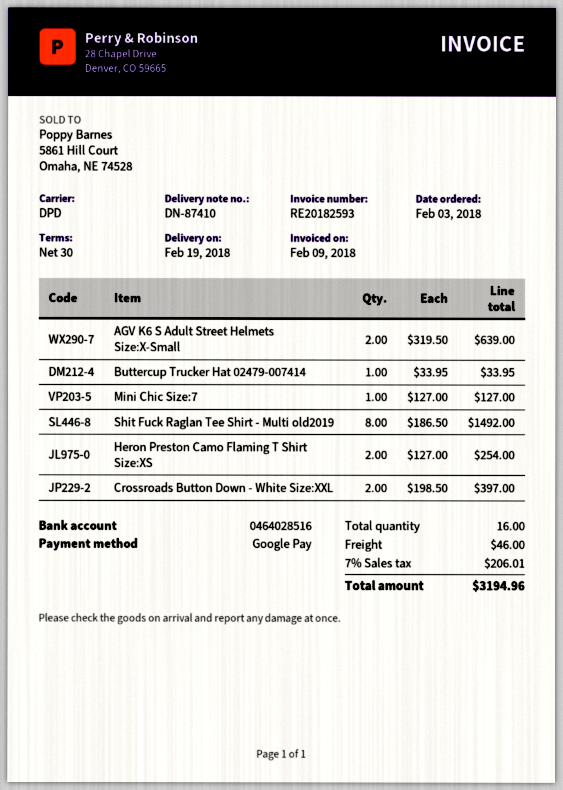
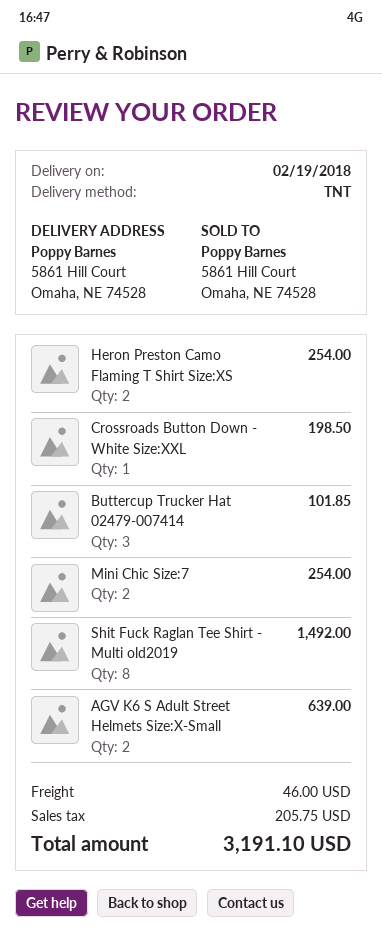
shipping method: DPD -> TNT
Buttercup Trucker Hat 02479-007414: 1 for 33.95 -> 3 for 101.85
Mini Chic Size:7: 1 for 127.00 -> 2 for 254.00
Crossroads Button Down - White Size:XXL: 2 for 397.00 -> 1 for 198.50
tax: 206.01 -> 205.75
total: 3194.96 -> 3191.10

